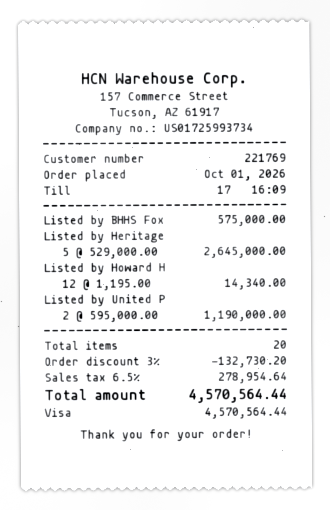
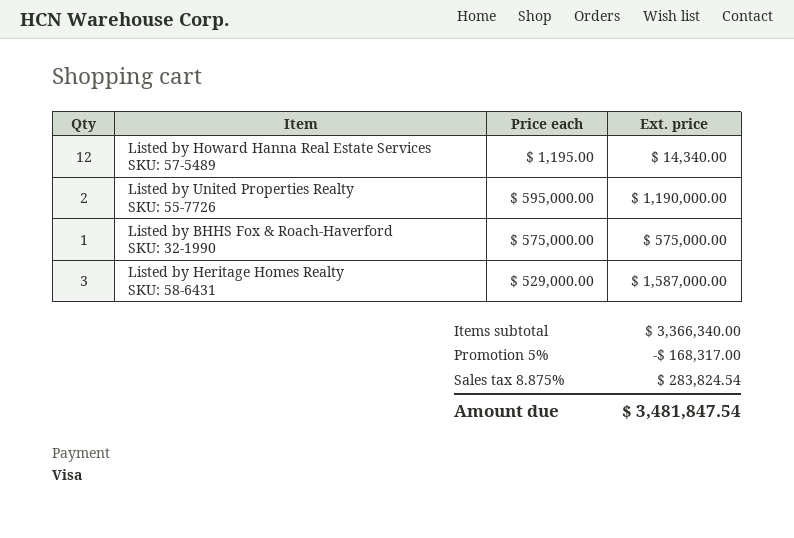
Listed by Heritage: 5 x 529000.00 = 2645000.00 -> 3 x 529000.00 = 1587000.00
discount: 3% = 132730.20 -> 5% = 168317.00
tax: 6.5% = 278954.64 -> 8.875% = 283824.54
total: 4570564.44 -> 3481847.54

